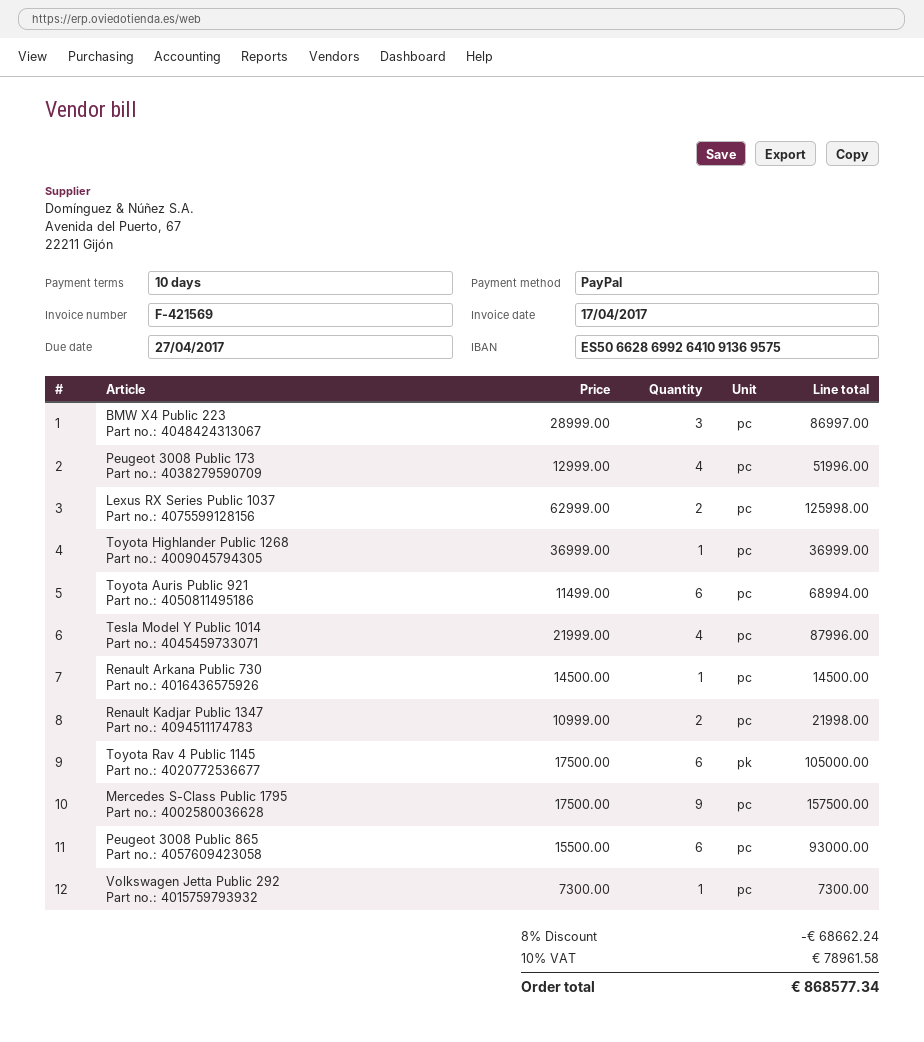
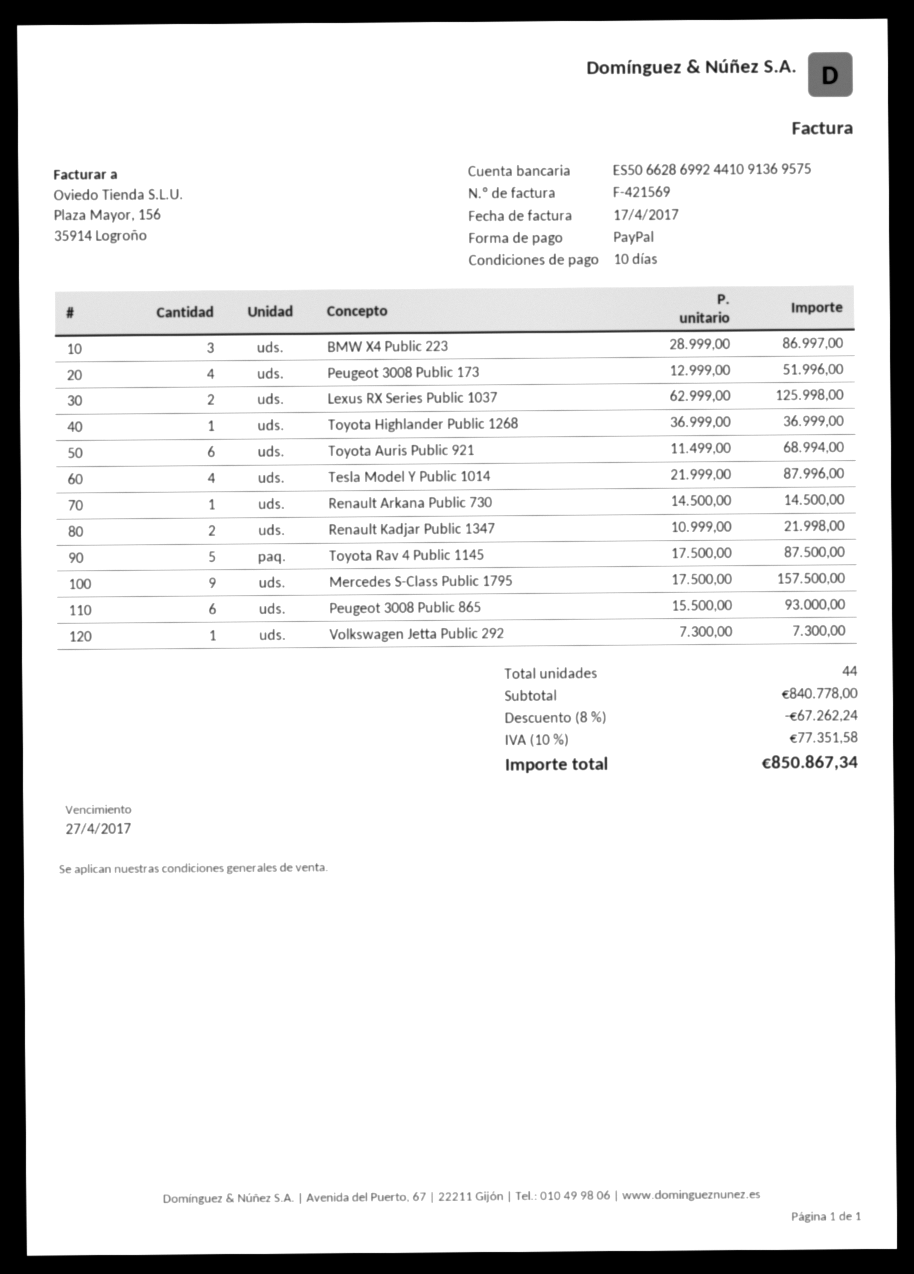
bank account: ES5066286992641091369575 -> ES5066286992441091369575
Toyota Rav 4 Public 1145: 6 x 17500.00 = 105000.00 -> 5 x 17500.00 = 87500.00
discount: 8% = 68662.24 -> 8% = 67262.24
tax: 10% = 78961.58 -> 10% = 77351.58
total: 868577.34 -> 850867.34

